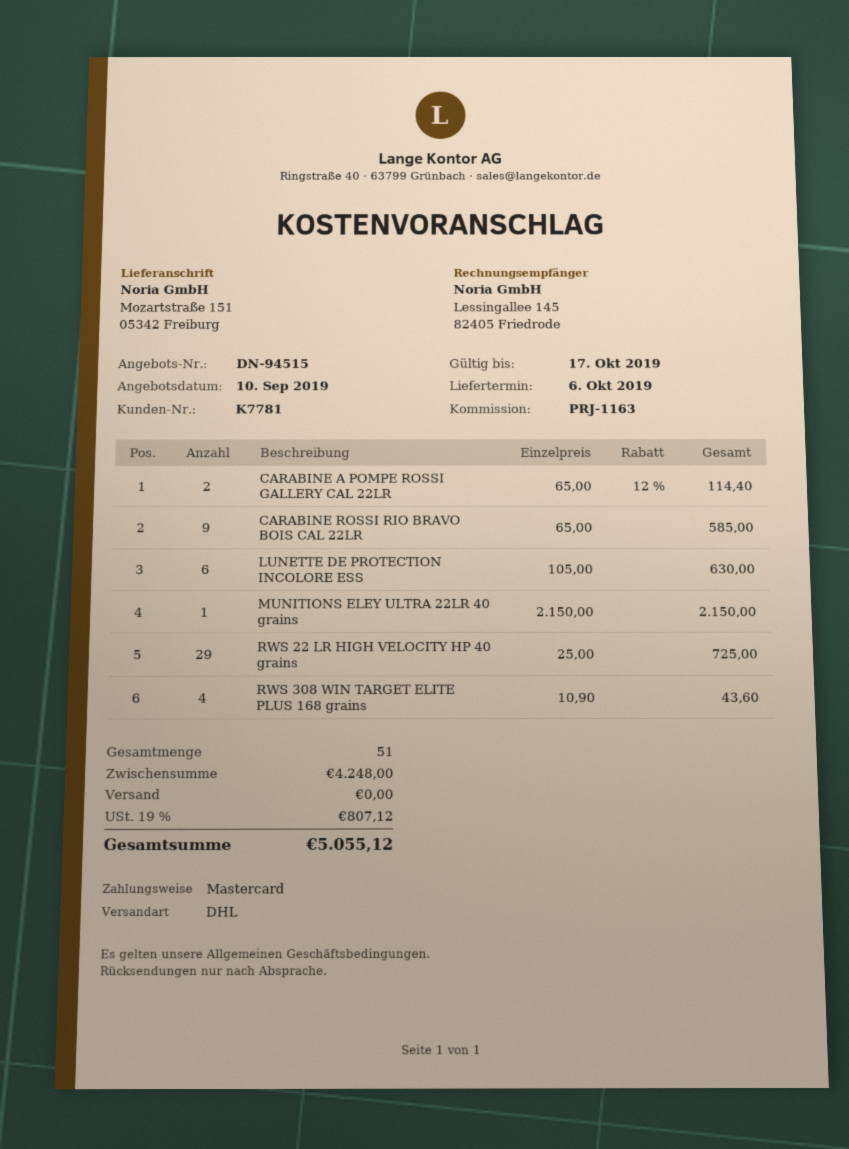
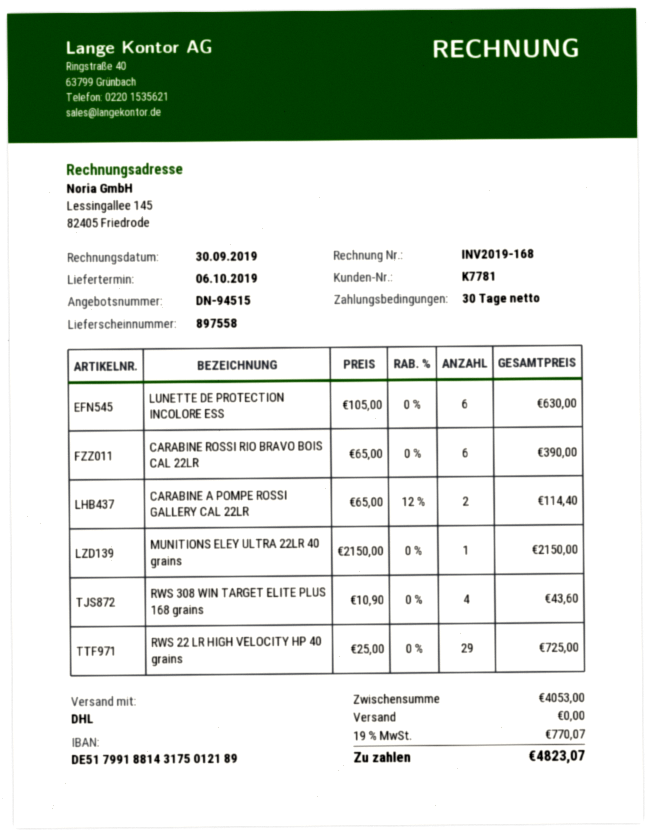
CARABINE ROSSI RIO BRAVO BOIS CAL 22LR: 9 x 65.00 = 585.00 -> 6 x 65.00 = 390.00
subtotal: 4248.00 -> 4053.00
tax: 19% = 807.12 -> 19% = 770.07
total: 5055.12 -> 4823.07

